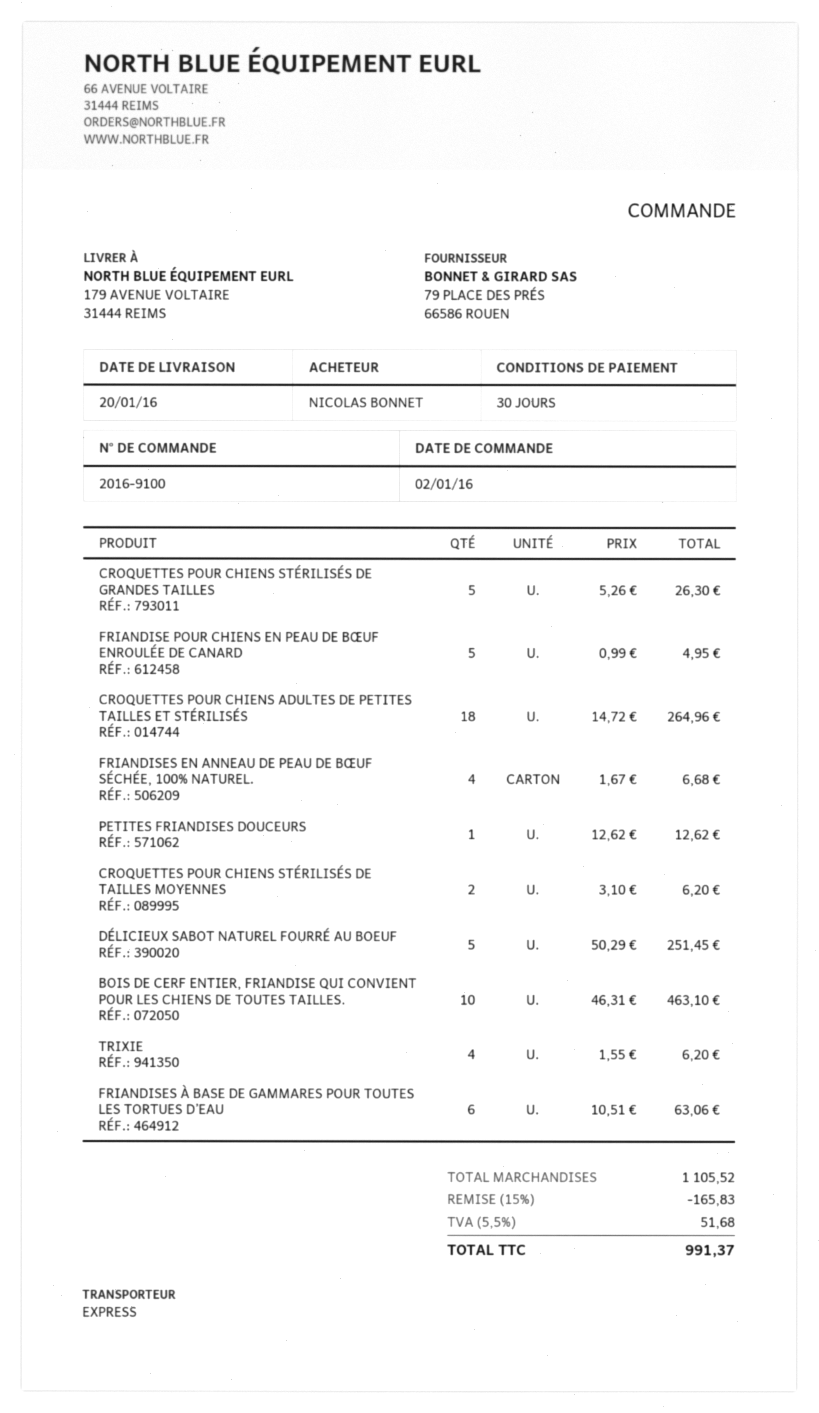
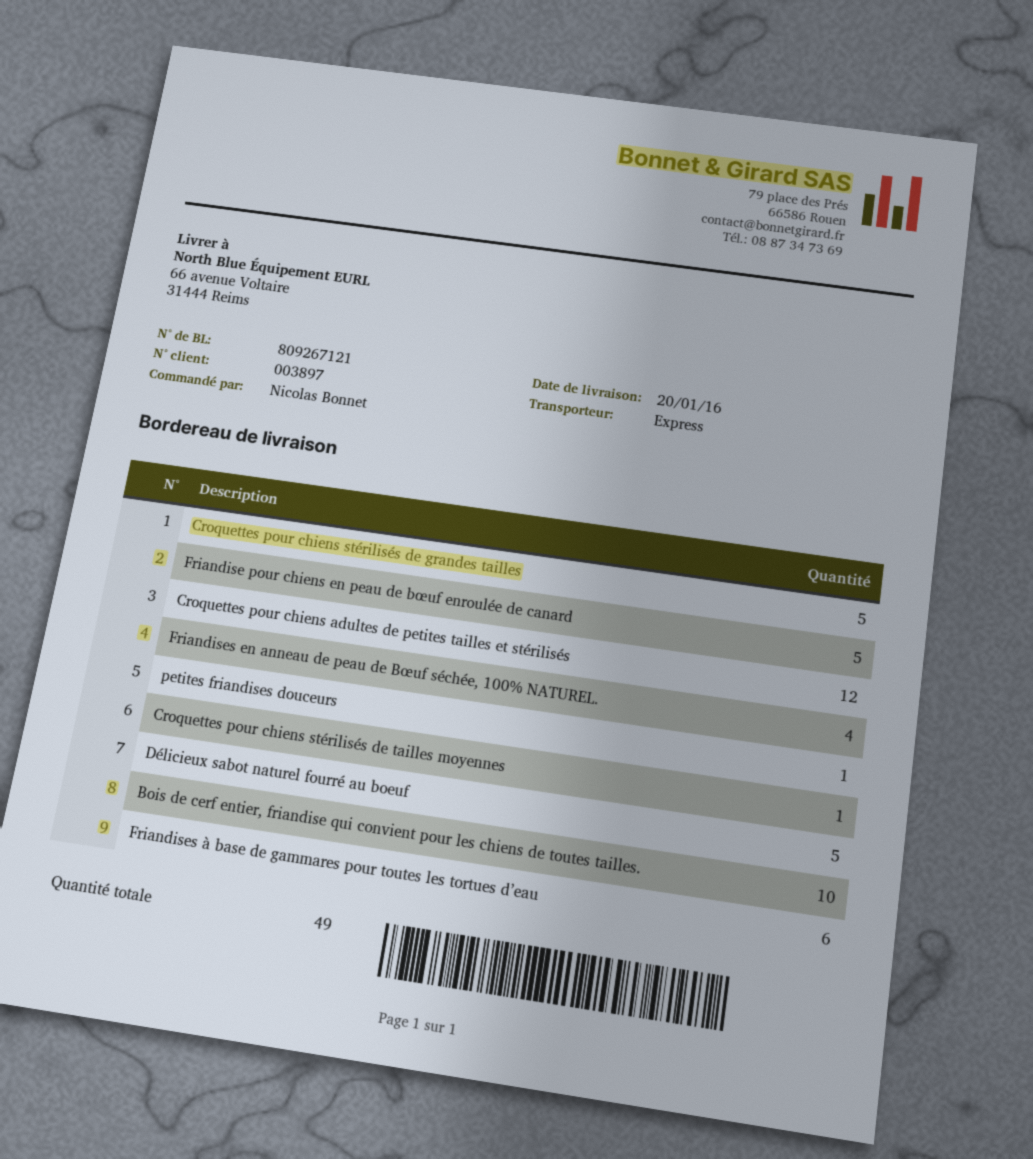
ship to: 179 AVENUE VOLTAIRE, 31444 REIMS -> 66 avenue Voltaire, 31444 Reims
CROQUETTES POUR CHIENS ADULTES DE PETITES TAILLES ET STÉRILISÉS: 18 -> 12
CROQUETTES POUR CHIENS STÉRILISÉS DE TAILLES MOYENNES: 2 -> 1
TRIXIE: 4 -> none

